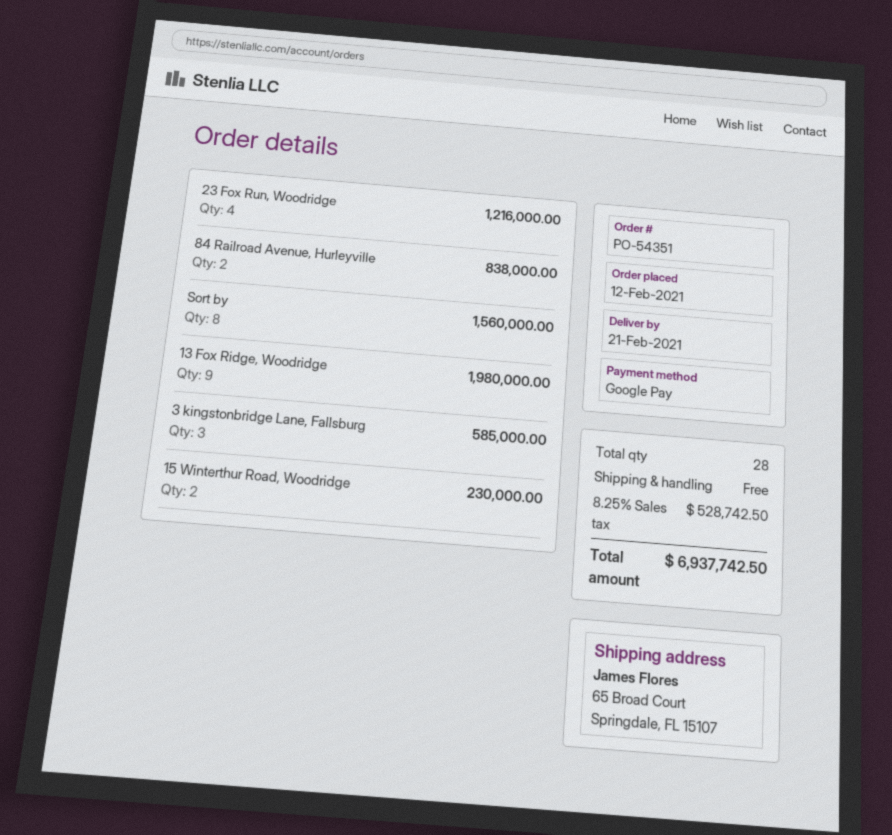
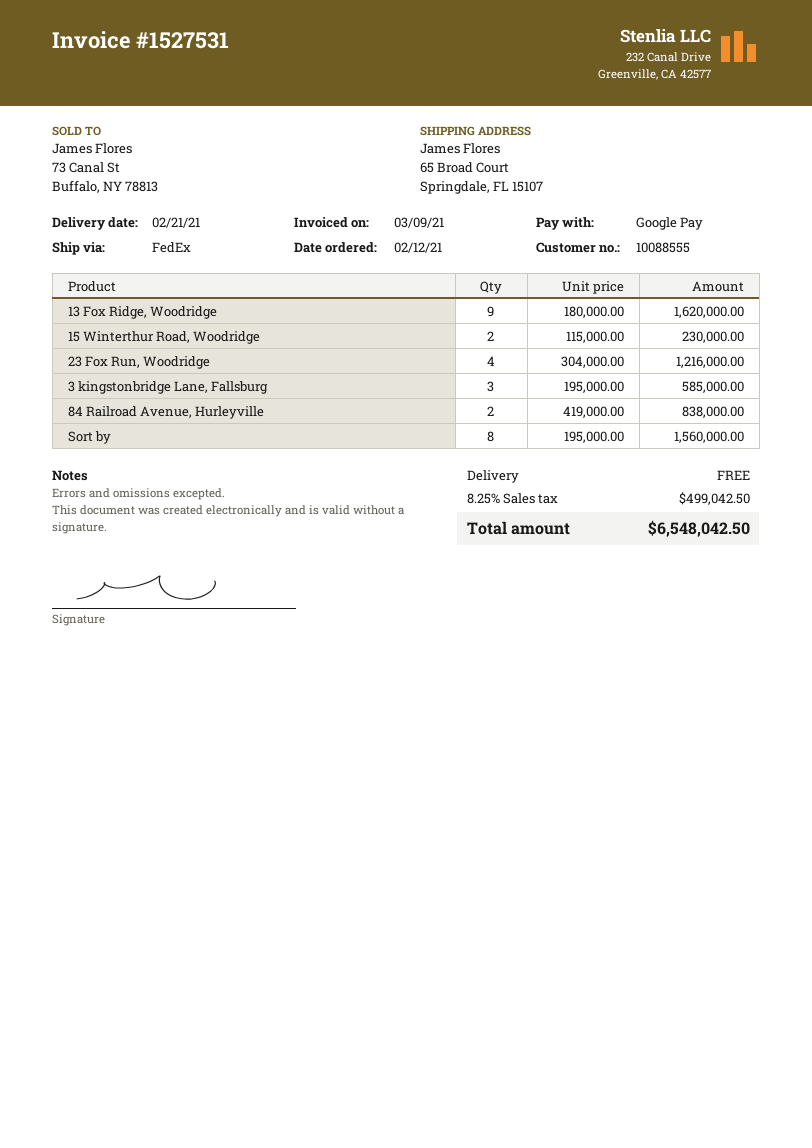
13 Fox Ridge, Woodridge: 9 for 1980000.00 -> 9 for 1620000.00
tax: 8.25% = 528742.50 -> 8.25% = 499042.50
total: 6937742.50 -> 6548042.50

